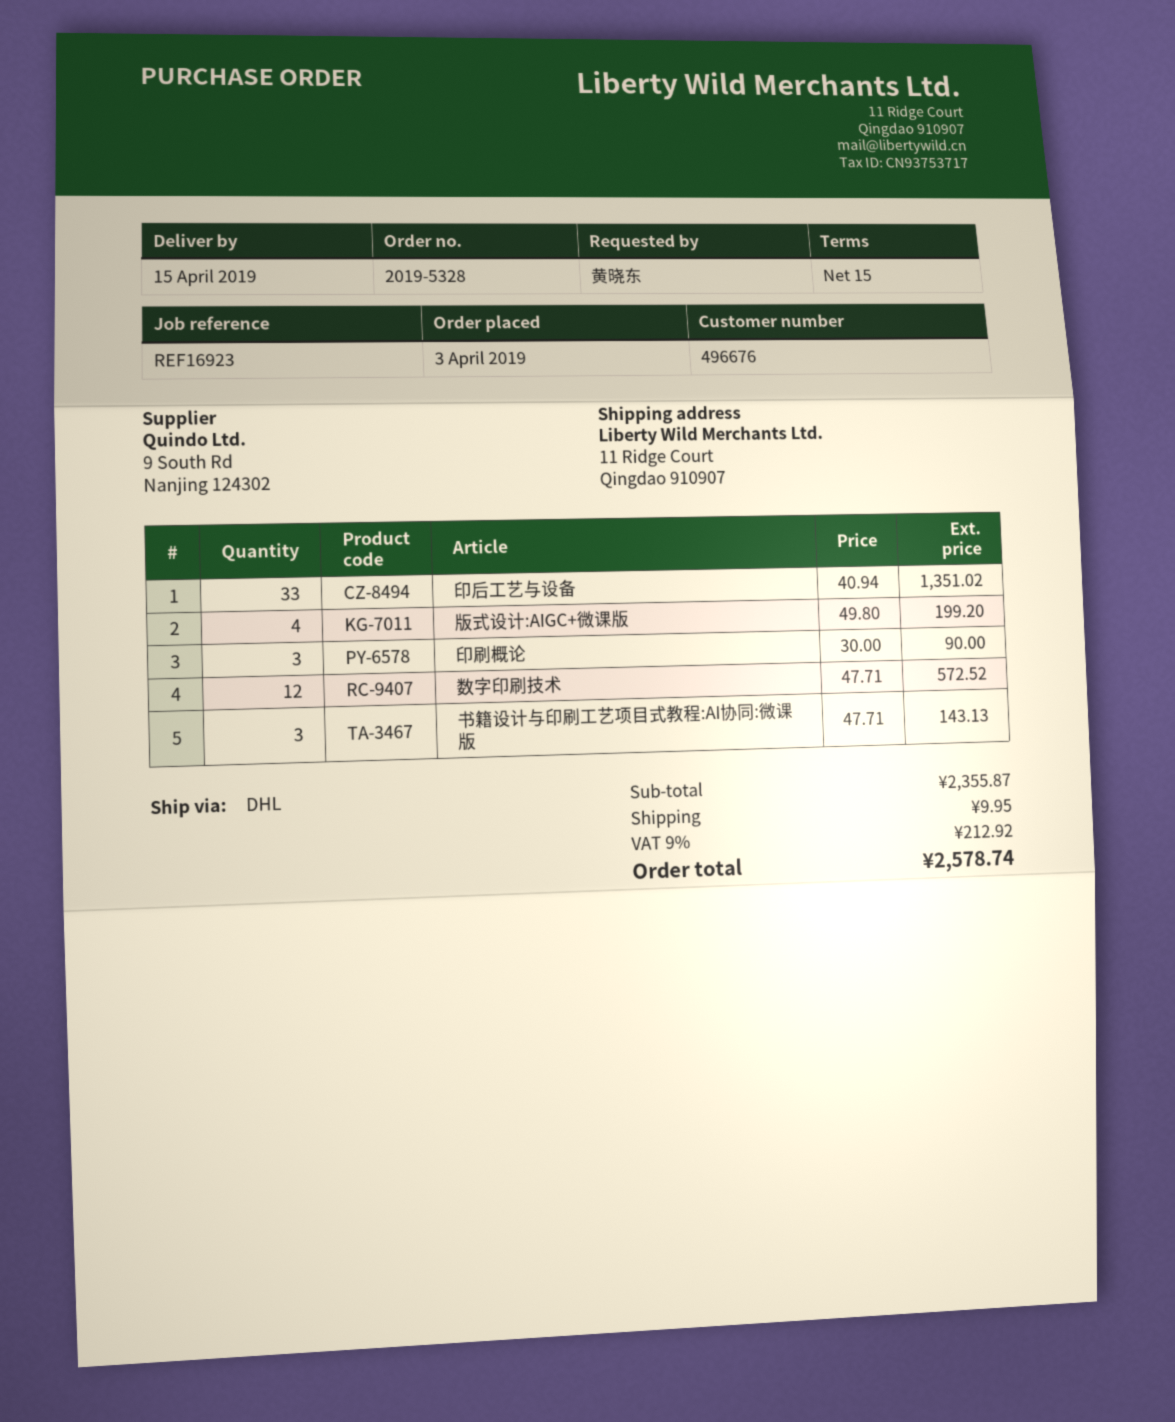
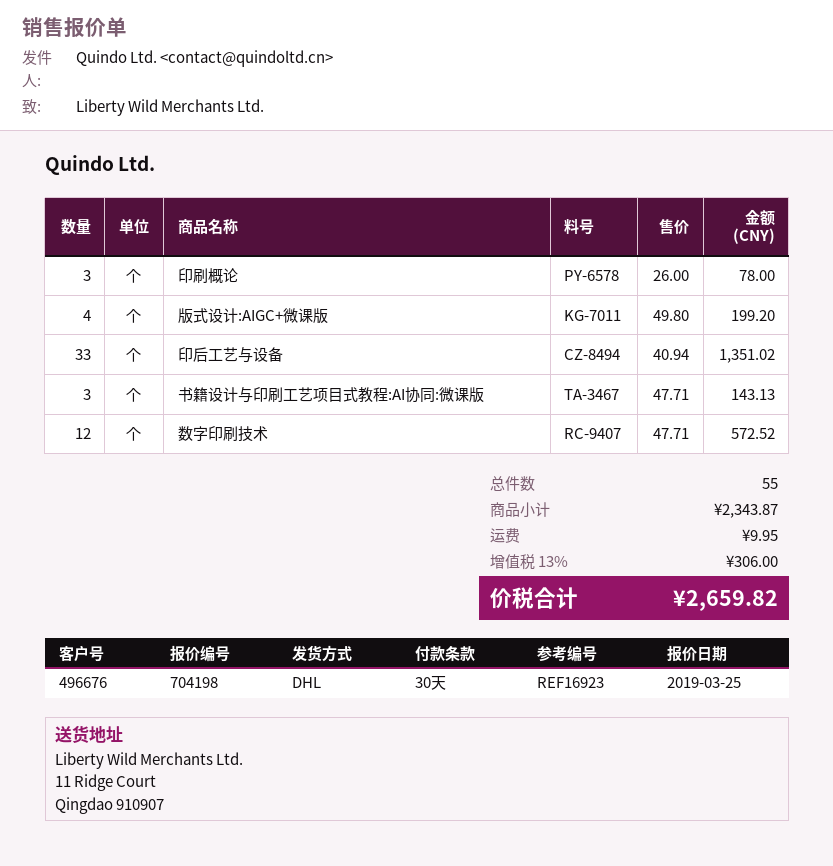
payment terms: 15 days -> 30 days
印刷概论: 3 x 30.00 = 90.00 -> 3 x 26.00 = 78.00
subtotal: 2355.87 -> 2343.87
tax: 9% = 212.92 -> 13% = 306.00
total: 2578.74 -> 2659.82

